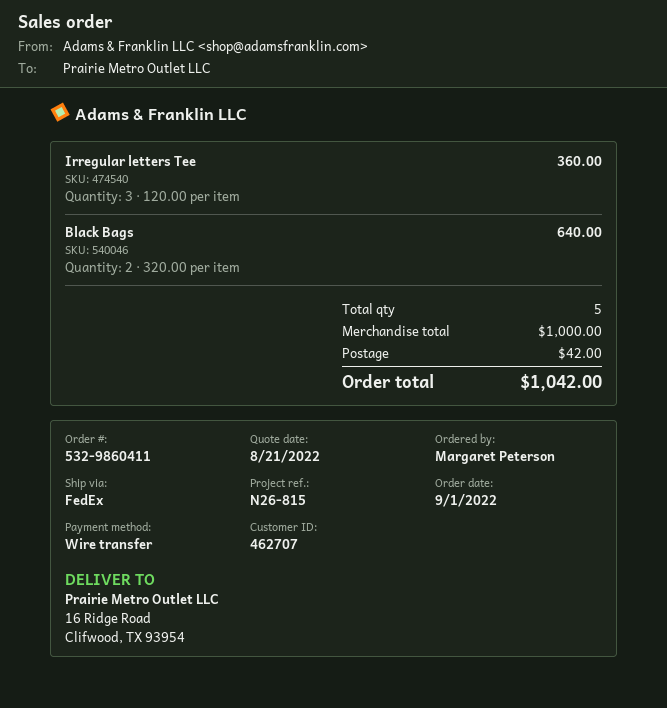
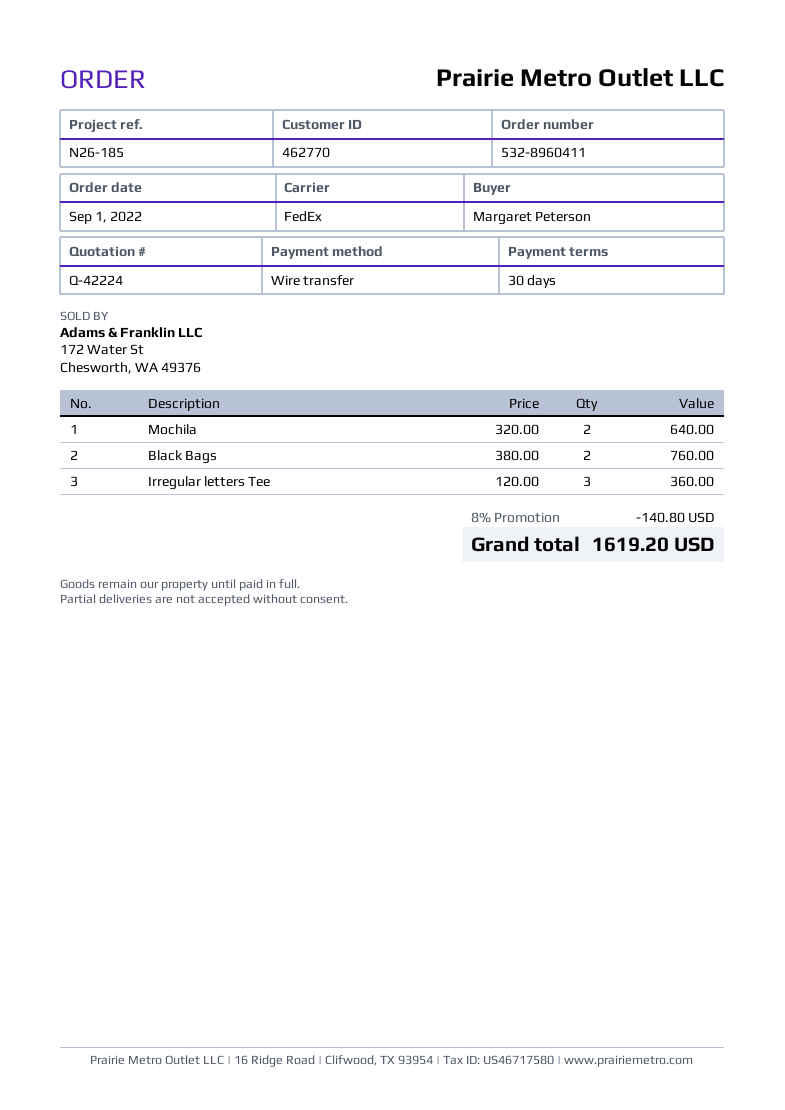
order number: 532-9860411 -> 532-8960411
customer number: 462707 -> 462770
reference: N26-815 -> N26-185
Black Bags: 2 x 320.00 = 640.00 -> 2 x 380.00 = 760.00
Mochila: none -> 2 x 320.00 = 640.00
discount: none -> 8% = 140.80
shipping: 42.00 -> none
total: 1042.00 -> 1619.20

